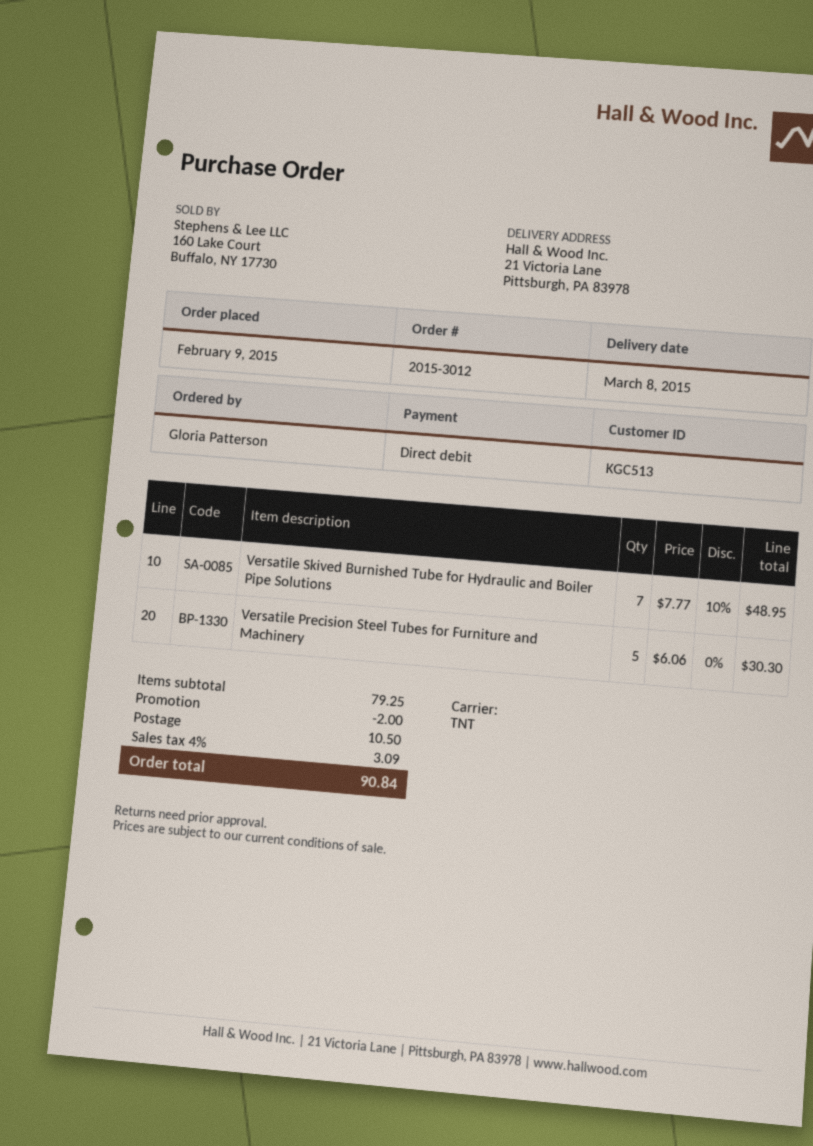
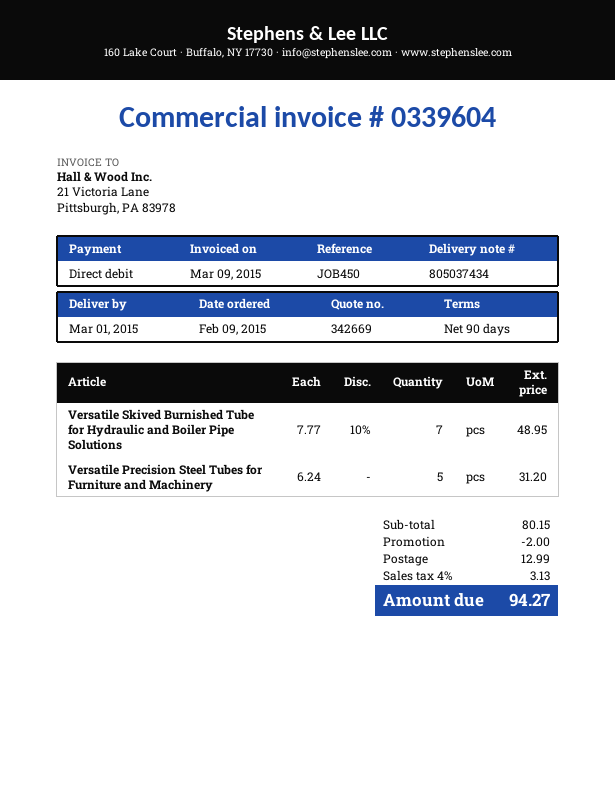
delivery date: 2015-03-08 -> 2015-03-01
Versatile Precision Steel Tubes for Furniture and Machinery: 5 x 6.06 = 30.30 -> 5 x 6.24 = 31.20
subtotal: 79.25 -> 80.15
shipping: 10.50 -> 12.99
tax: 4% = 3.09 -> 4% = 3.13
total: 90.84 -> 94.27

